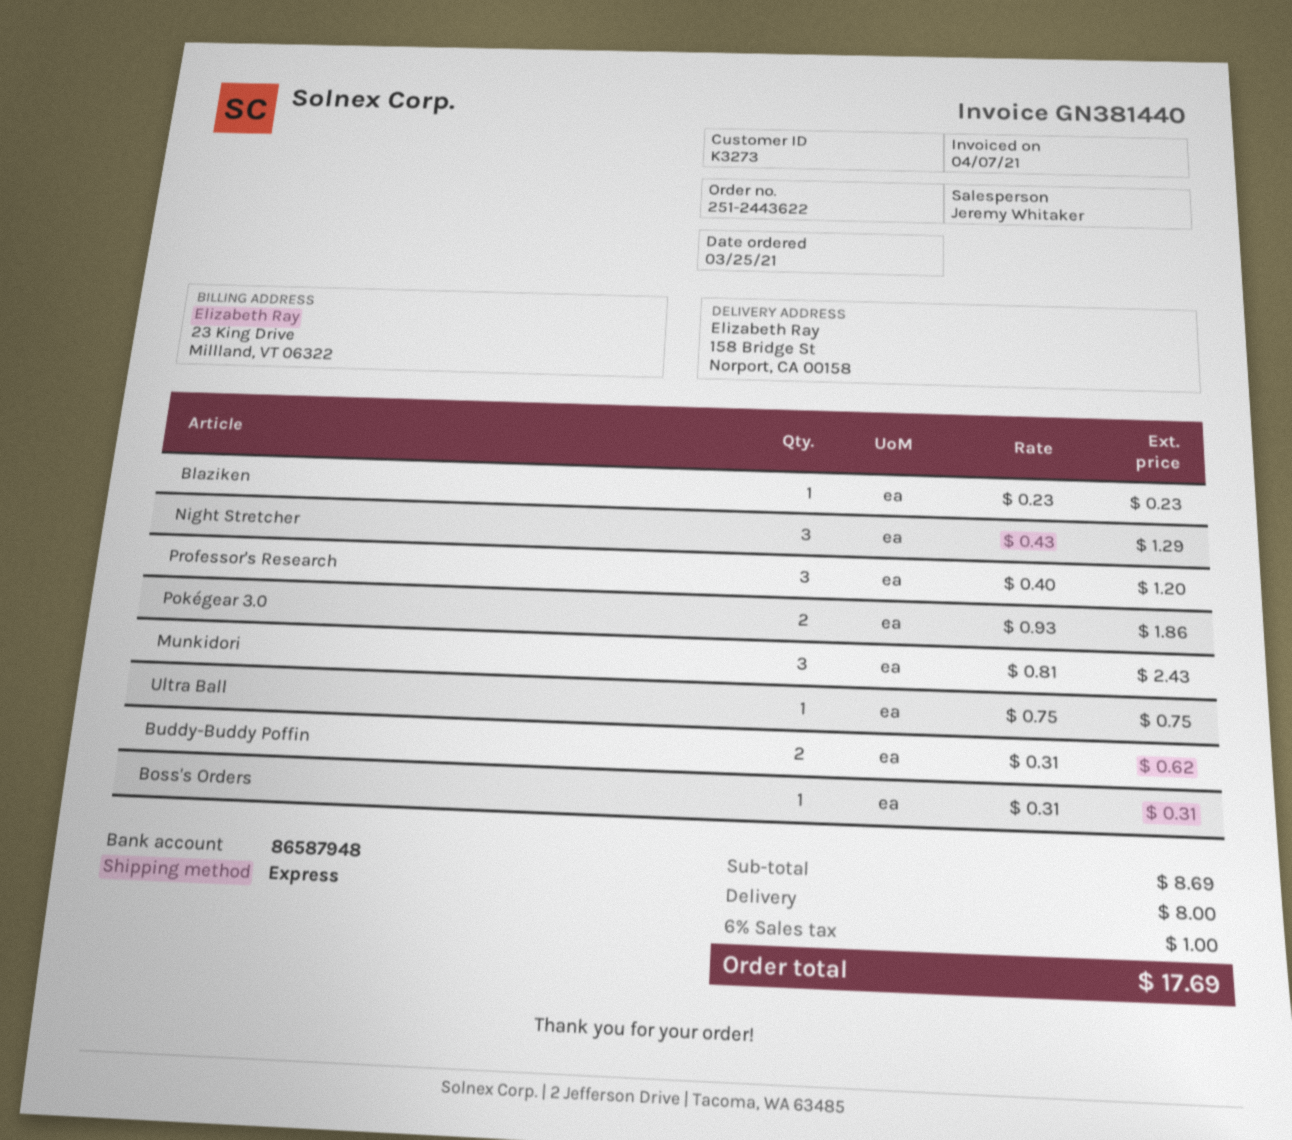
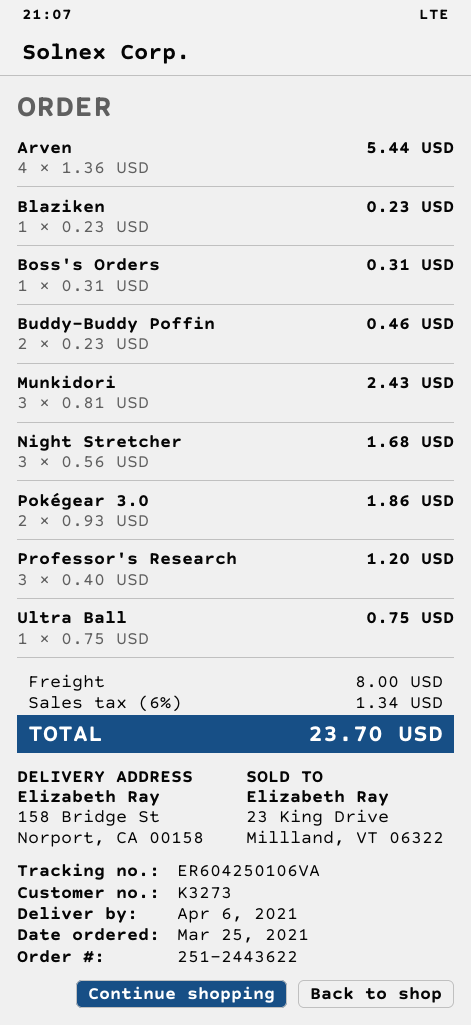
Night Stretcher: 3 x 0.43 = 1.29 -> 3 x 0.56 = 1.68
Buddy-Buddy Poffin: 2 x 0.31 = 0.62 -> 2 x 0.23 = 0.46
Arven: none -> 4 x 1.36 = 5.44
tax: 6% = 1.00 -> 6% = 1.34
total: 17.69 -> 23.70

